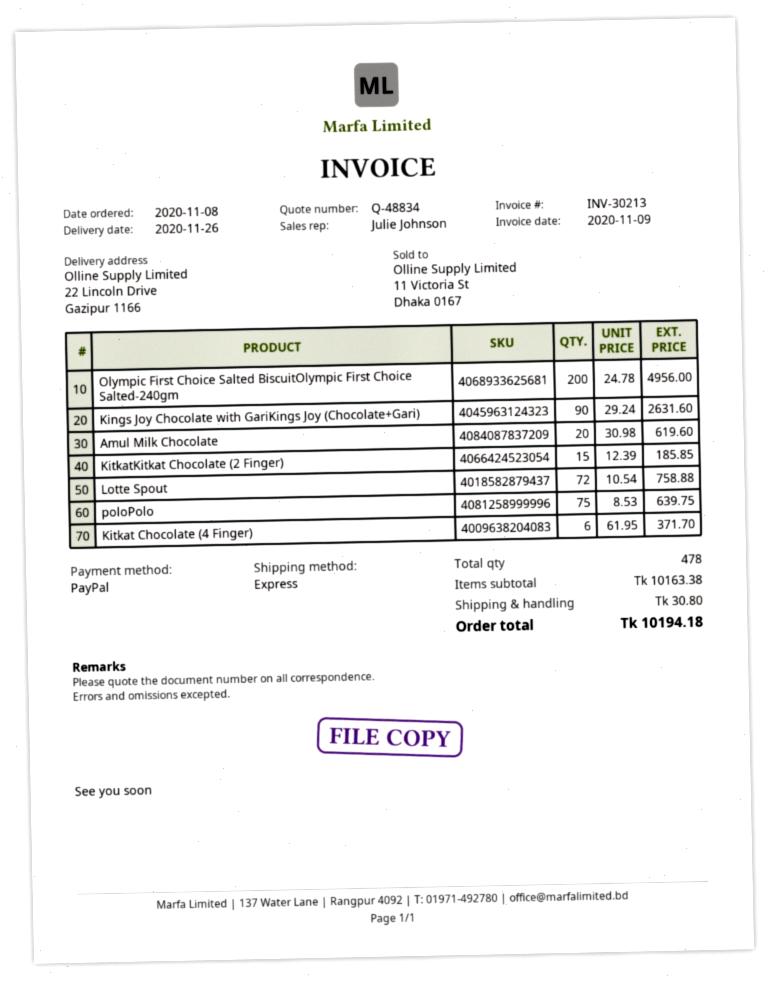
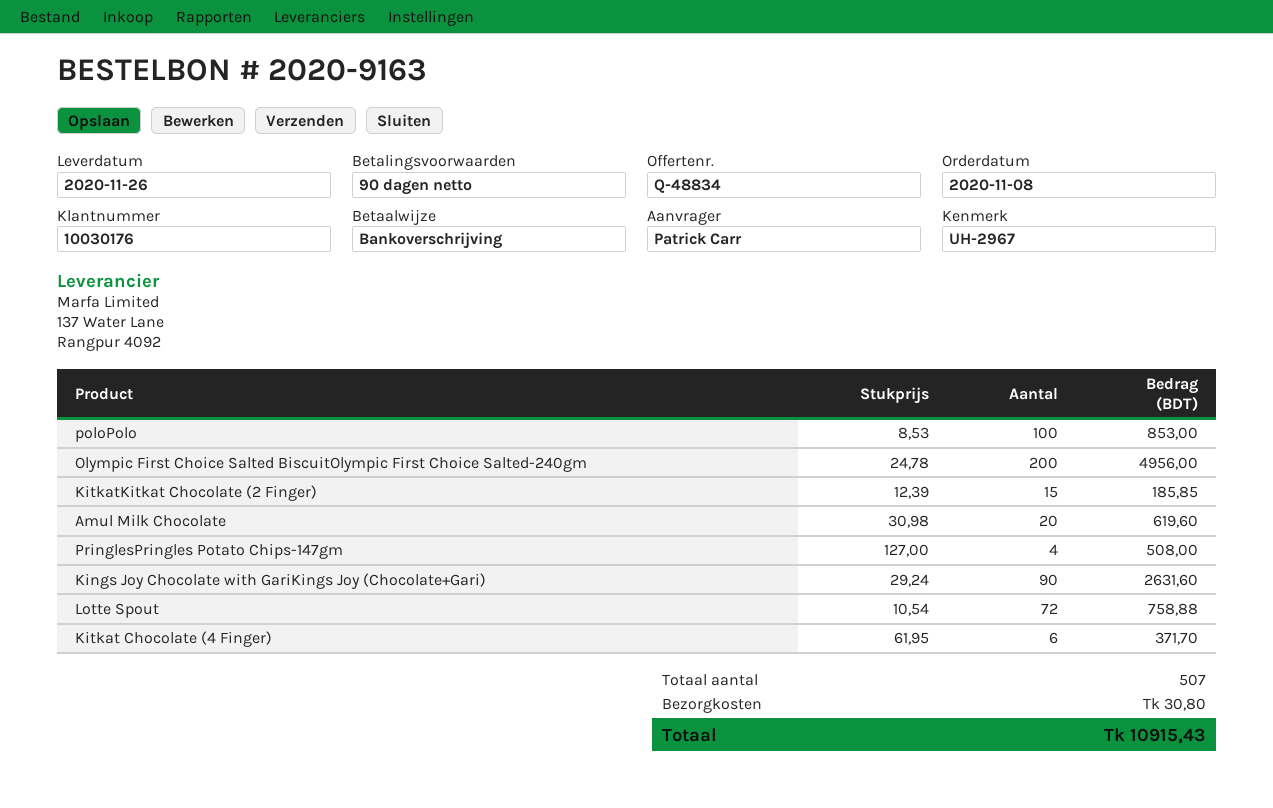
payment method: PayPal -> bank transfer
poloPolo: 75 x 8.53 = 639.75 -> 100 x 8.53 = 853.00
PringlesPringles Potato Chips-147gm: none -> 4 x 127.00 = 508.00
total quantity: 478 -> 507
total: 10194.18 -> 10915.43

